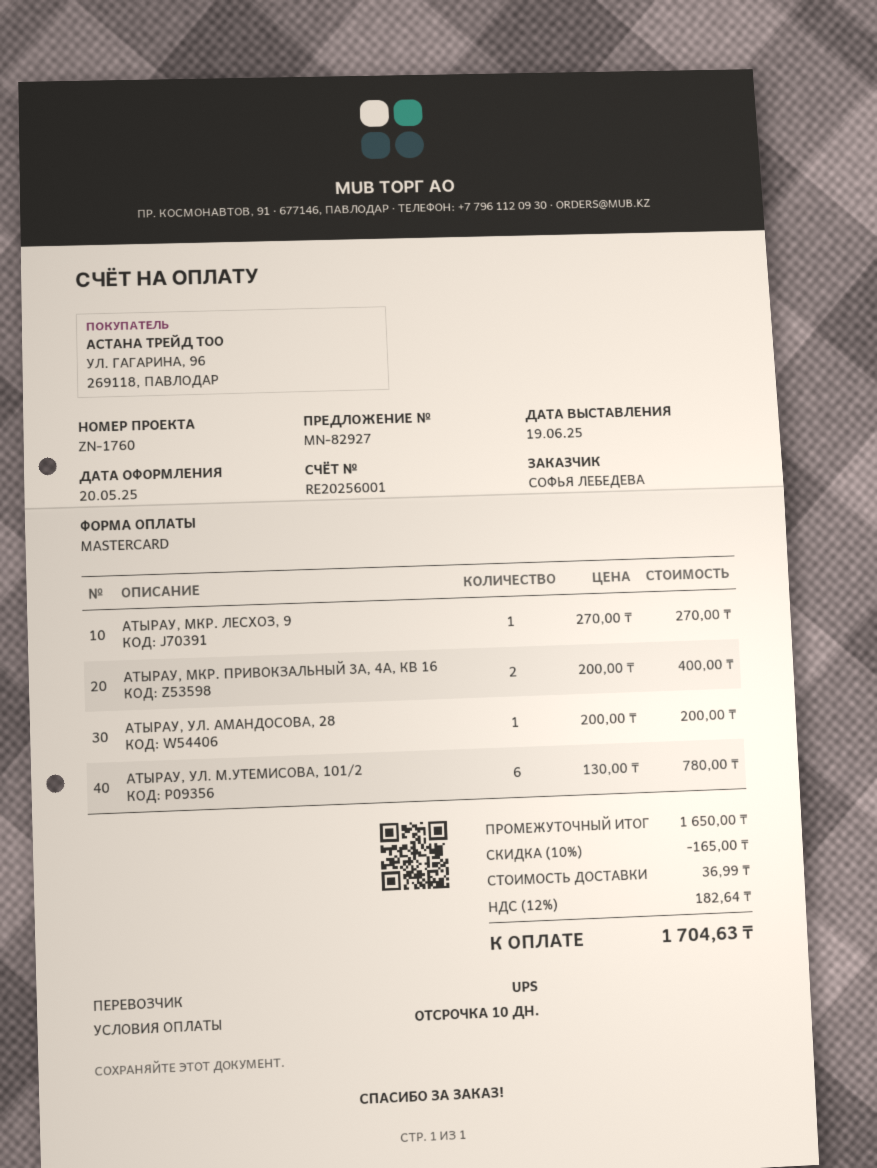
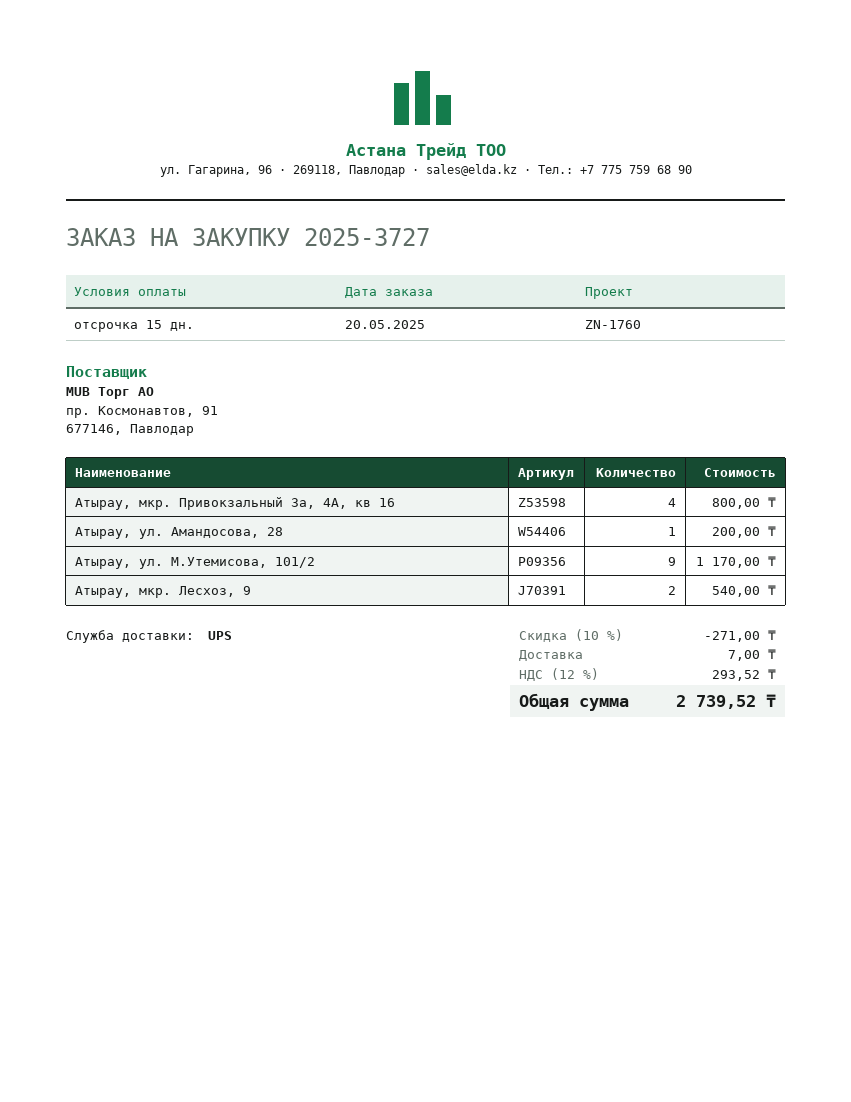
payment terms: 10 days -> 15 days
АТЫРАУ, МКР. ЛЕСХОЗ, 9: 1 for 270.00 -> 2 for 540.00
АТЫРАУ, МКР. ПРИВОКЗАЛЬНЫЙ 3А, 4А, КВ 16: 2 for 400.00 -> 4 for 800.00
АТЫРАУ, УЛ. М.УТЕМИСОВА, 101/2: 6 for 780.00 -> 9 for 1170.00
discount: 10% = 165.00 -> 10% = 271.00
shipping: 36.99 -> 7.00
tax: 12% = 182.64 -> 12% = 293.52
total: 1704.63 -> 2739.52

